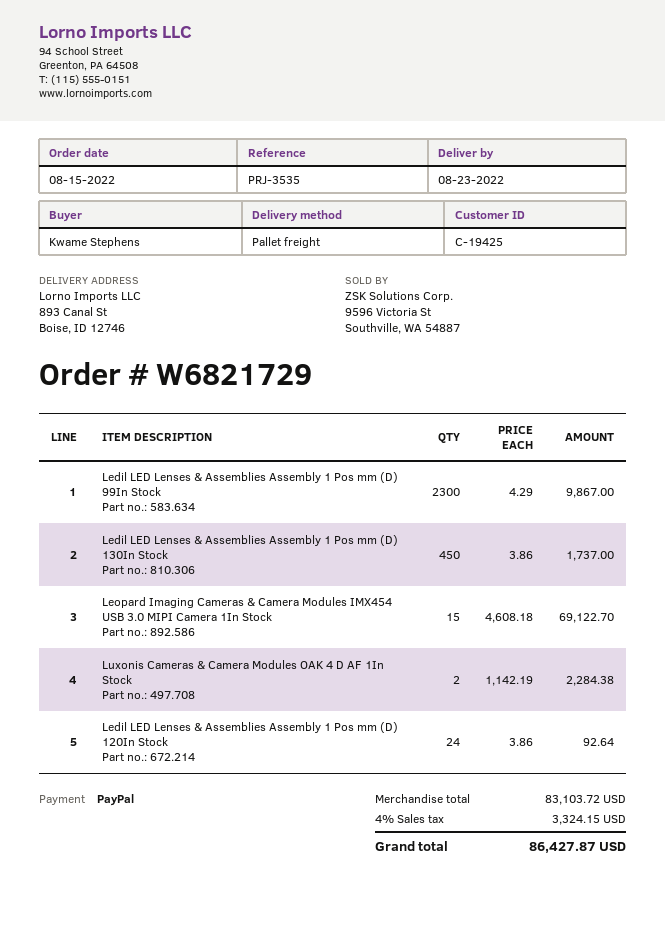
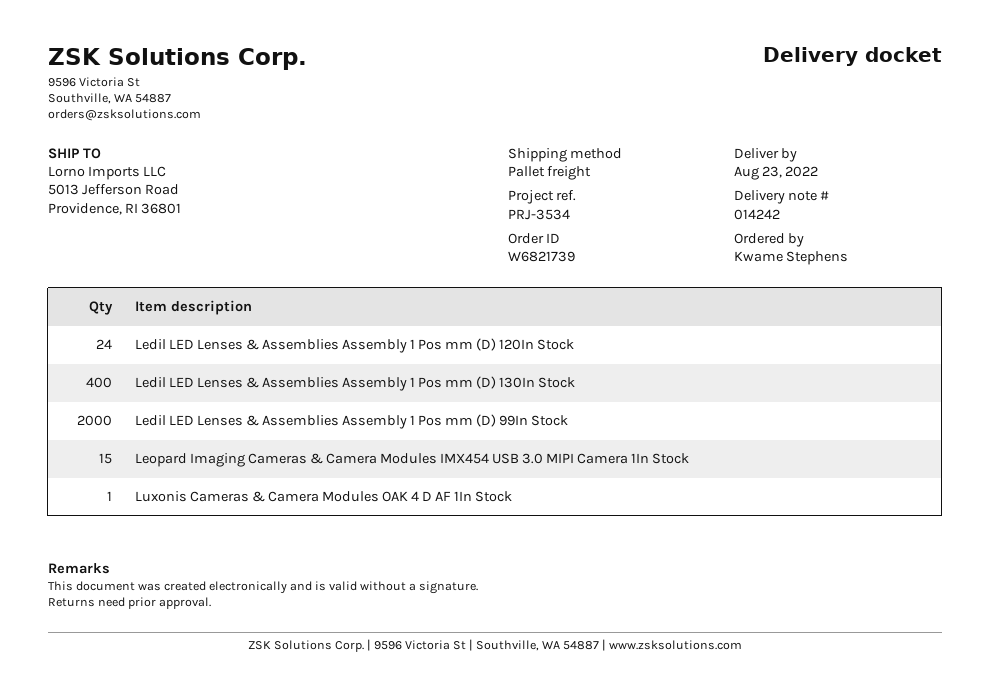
order number: W6821729 -> W6821739
reference: PRJ-3535 -> PRJ-3534
ship to: 893 Canal St, Boise, ID 12746 -> 5013 Jefferson Road, Providence, RI 36801
Ledil LED Lenses & Assemblies Assembly 1 Pos mm (D) 99In Stock: 2300 -> 2000
Ledil LED Lenses & Assemblies Assembly 1 Pos mm (D) 130In Stock: 450 -> 400
Luxonis Cameras & Camera Modules OAK 4 D AF 1In Stock: 2 -> 1

